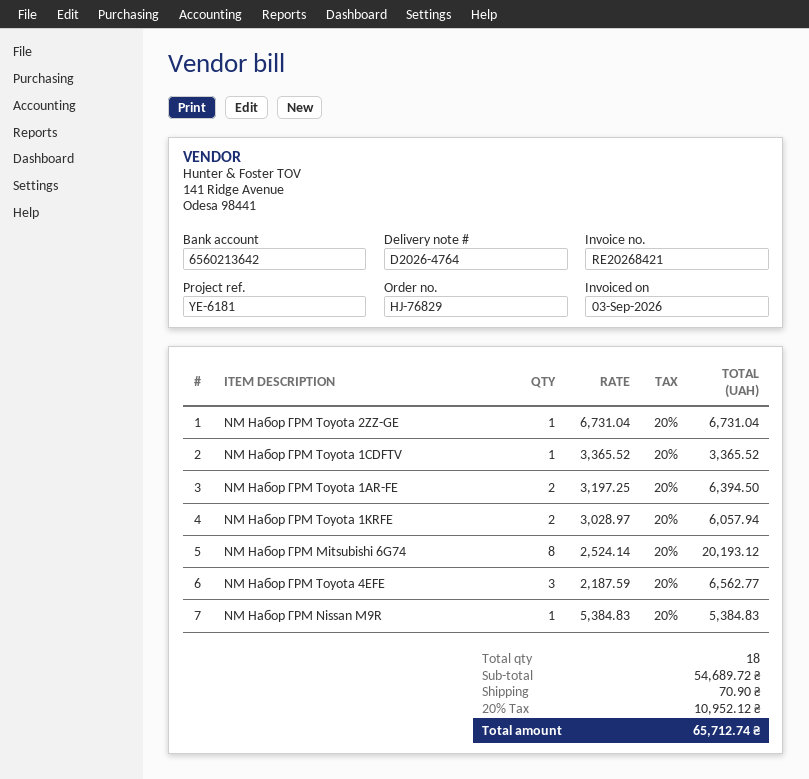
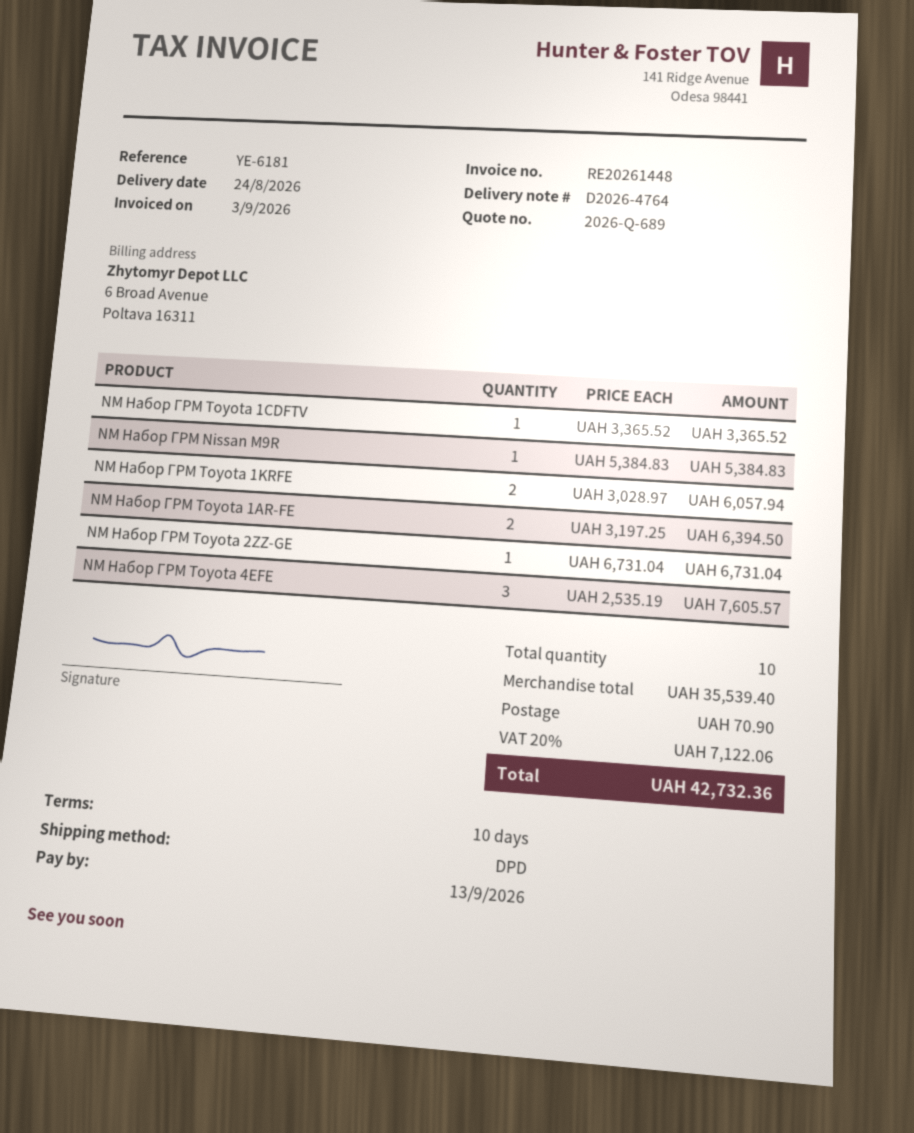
invoice number: RE20268421 -> RE20261448
NM Набор ГРМ Mitsubishi 6G74: 8 x 2524.14 = 20193.12 -> none
NM Набор ГРМ Toyota 4EFE: 3 x 2187.59 = 6562.77 -> 3 x 2535.19 = 7605.57
total quantity: 18 -> 10
subtotal: 54689.72 -> 35539.40
tax: 20% = 10952.12 -> 20% = 7122.06
total: 65712.74 -> 42732.36

